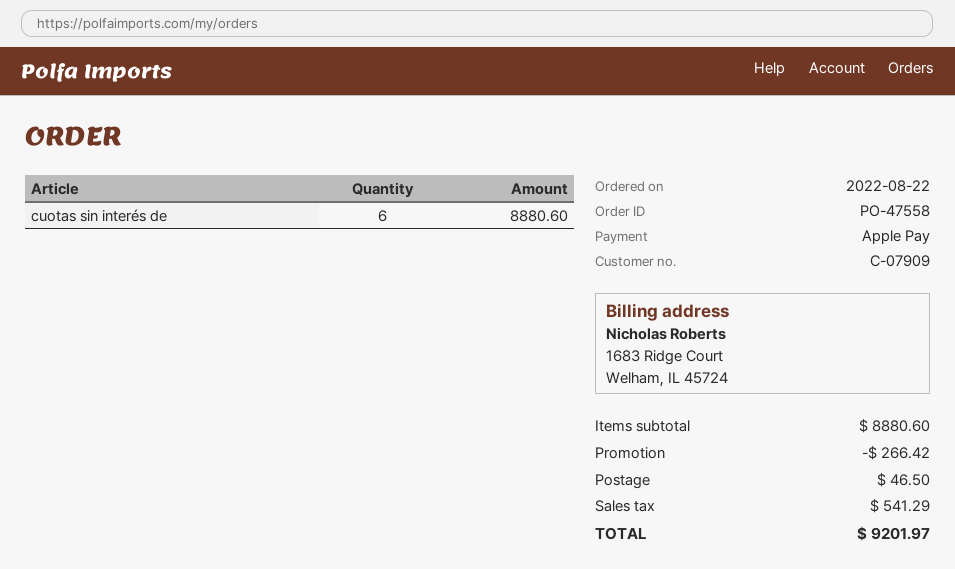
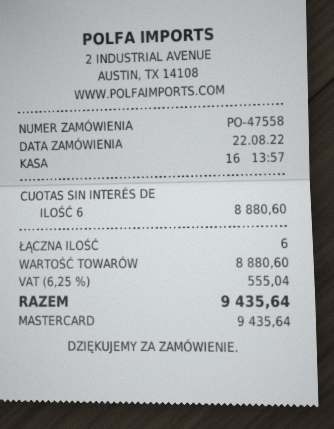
payment method: Apple Pay -> Mastercard
discount: 266.42 -> none
shipping: 46.50 -> none
tax: 541.29 -> 555.04
total: 9201.97 -> 9435.64

